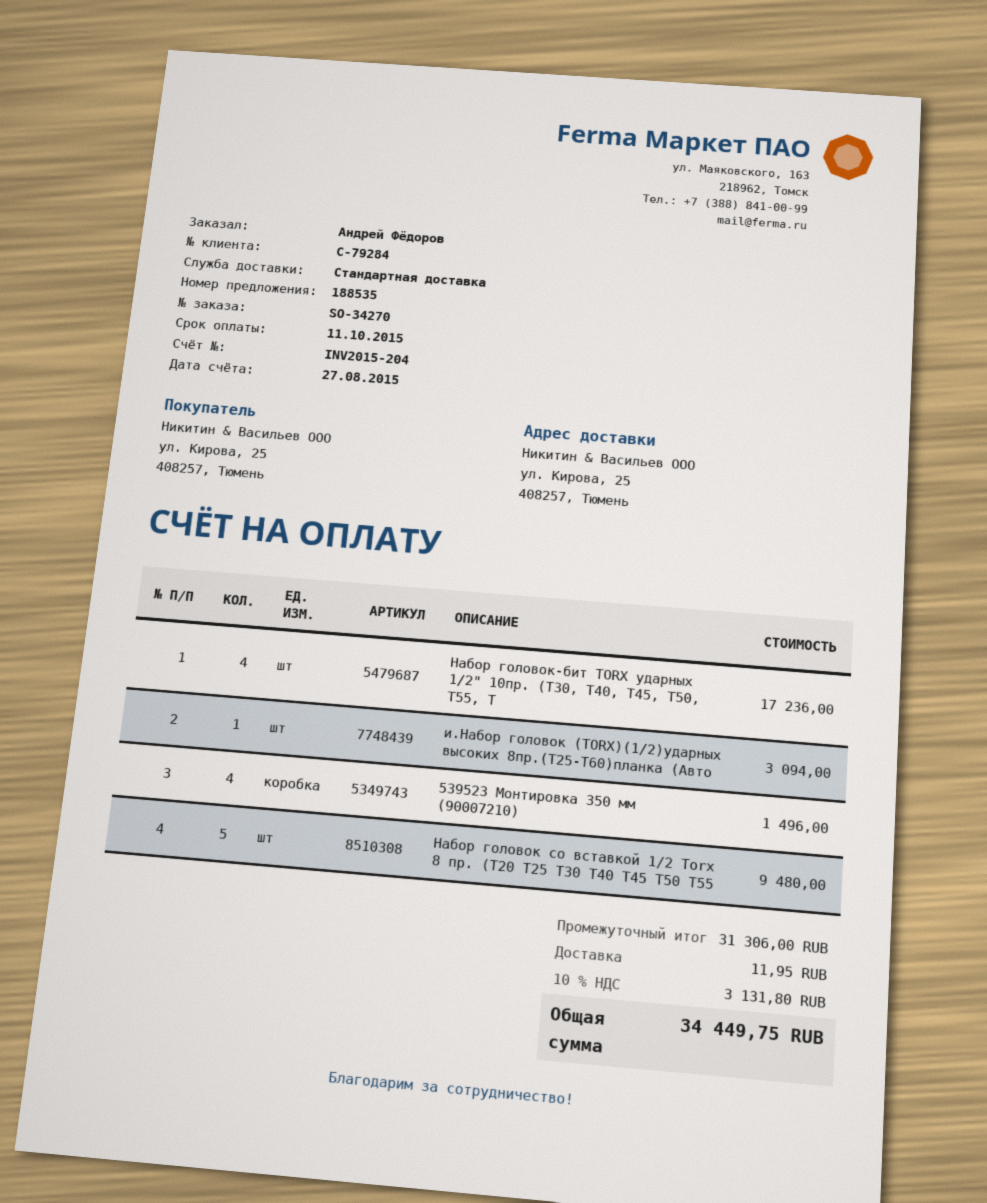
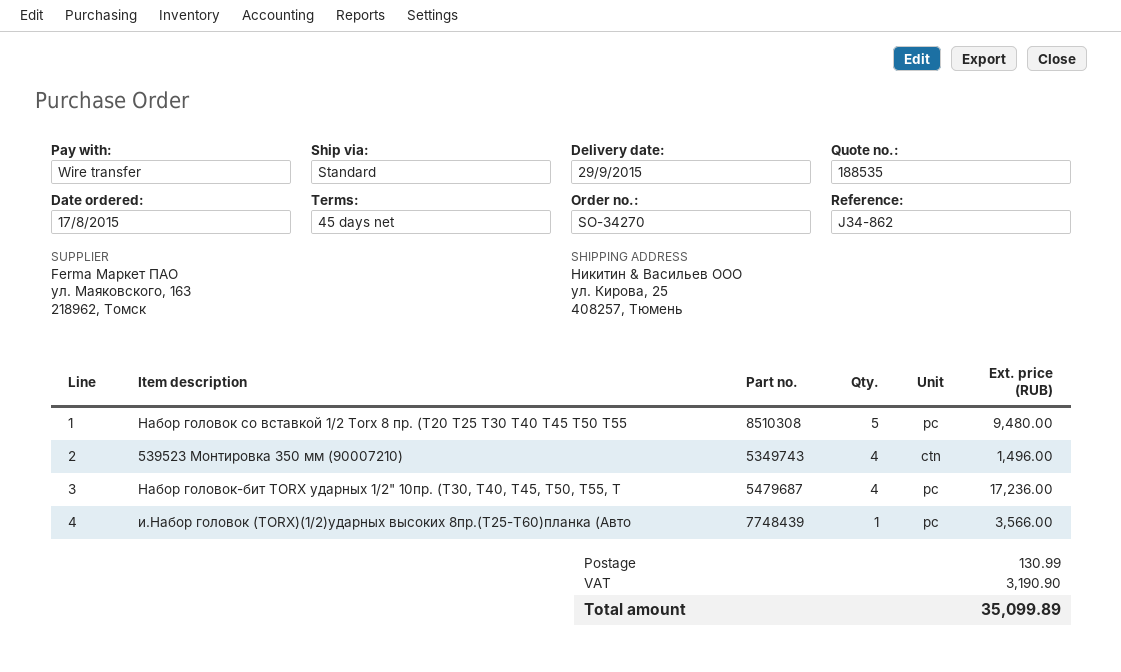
и.Набор головок (TORX)(1/2)ударных высоких 8пр.(Т25-Т60)планка (Авто: 1 for 3094.00 -> 1 for 3566.00
shipping: 11.95 -> 130.99
tax: 3131.80 -> 3190.90
total: 34449.75 -> 35099.89

